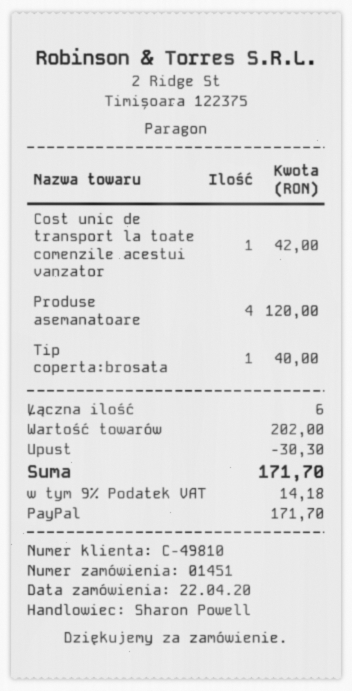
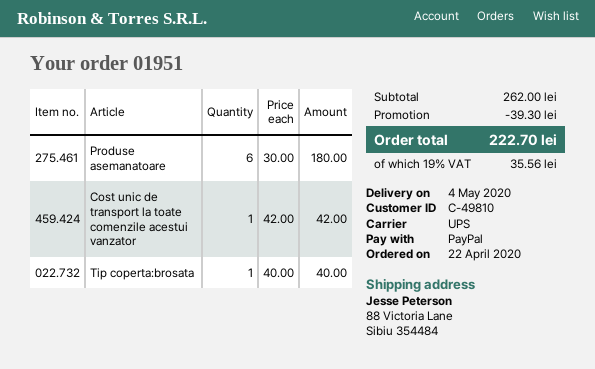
order number: 01451 -> 01951
Produse asemanatoare: 4 for 120.00 -> 6 for 180.00
subtotal: 202.00 -> 262.00
discount: 30.30 -> 39.30
tax: 9% = 14.18 -> 19% = 35.56
total: 171.70 -> 222.70

